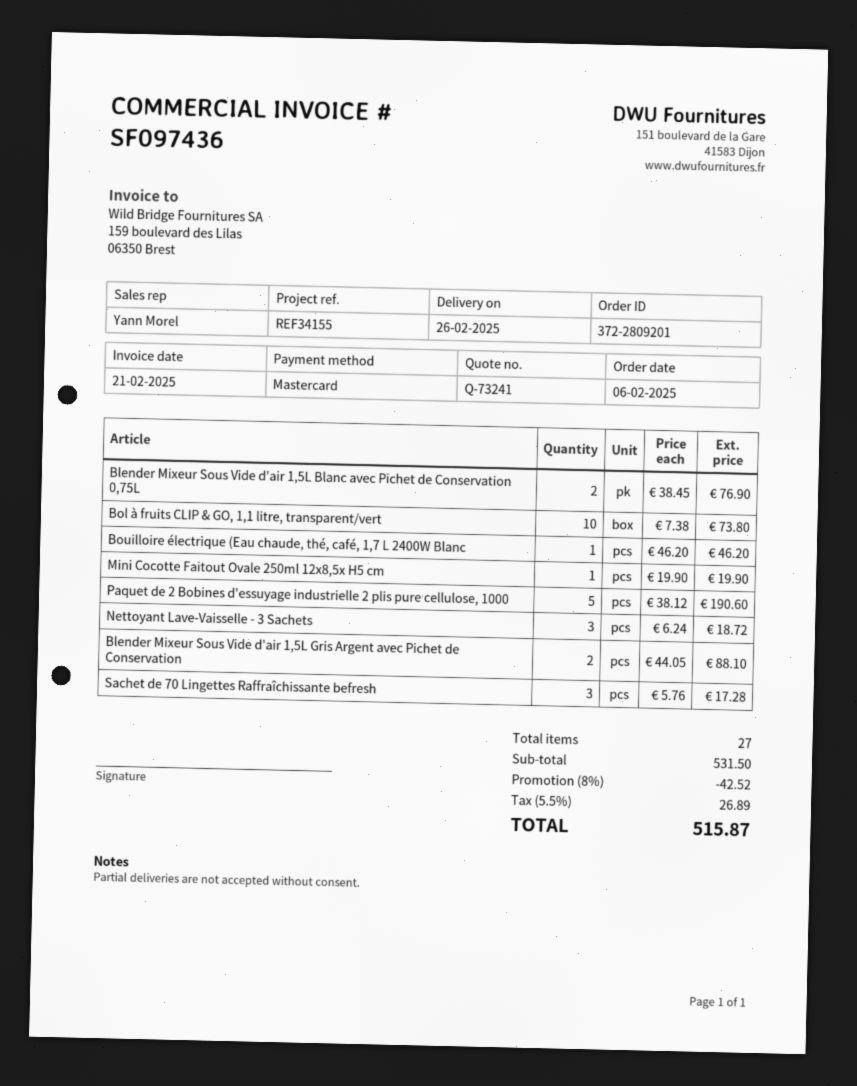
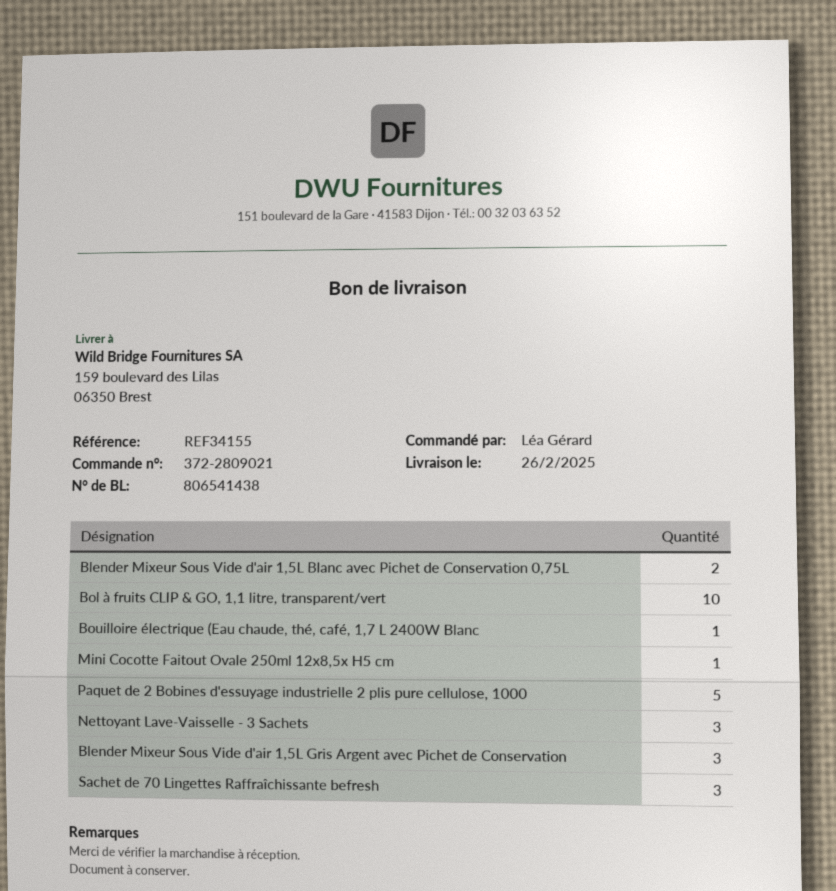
order number: 372-2809201 -> 372-2809021
Blender Mixeur Sous Vide d'air 1,5L Gris Argent avec Pichet de Conservation: 2 -> 3

